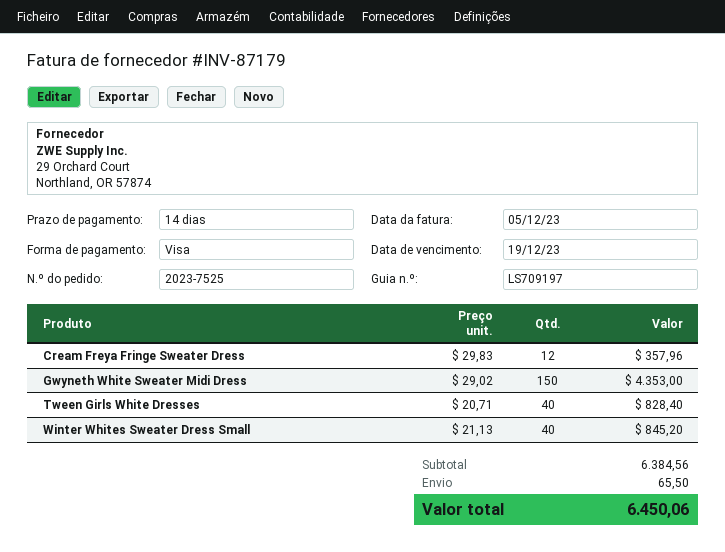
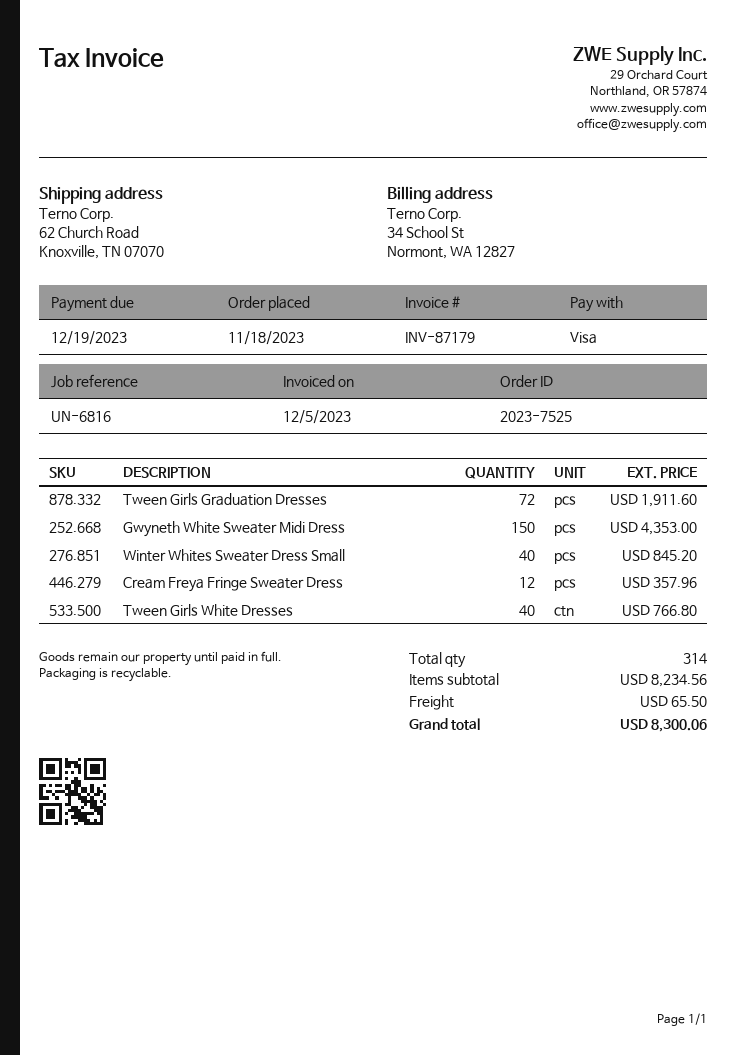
Tween Girls White Dresses: 40 for 828.40 -> 40 for 766.80
Tween Girls Graduation Dresses: none -> 72 for 1911.60
subtotal: 6384.56 -> 8234.56
total: 6450.06 -> 8300.06

